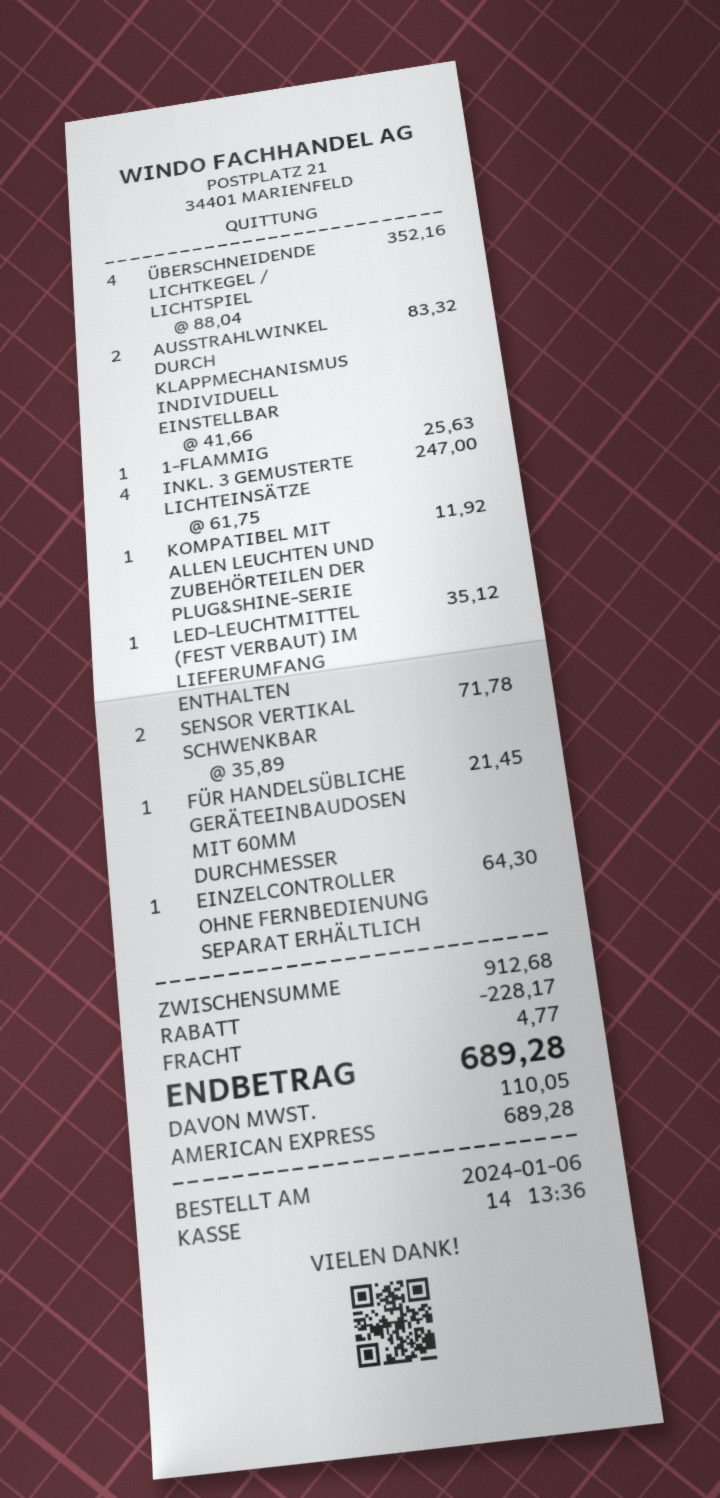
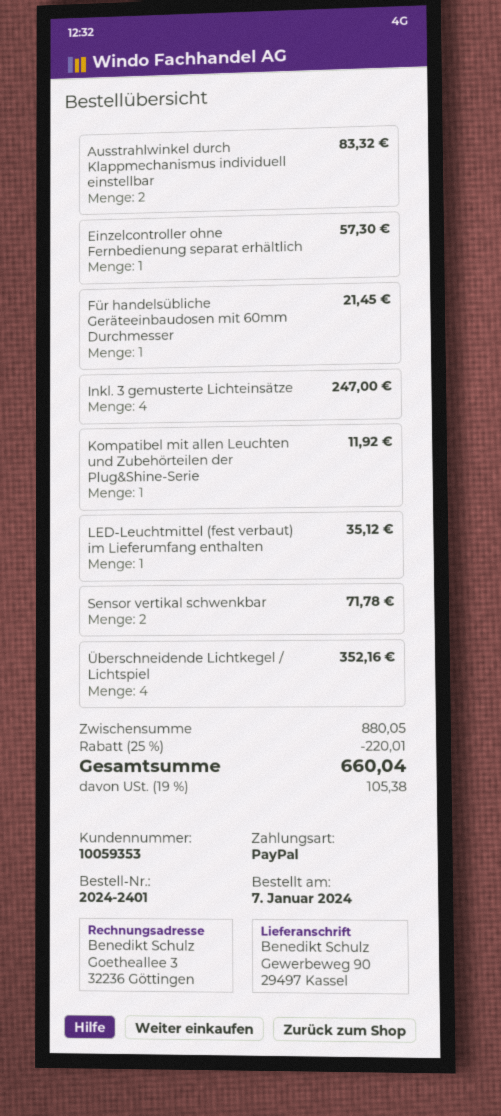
order date: 2024-01-06 -> 2024-01-07
payment method: American Express -> PayPal
1-FLAMMIG: 1 for 25.63 -> none
EINZELCONTROLLER OHNE FERNBEDIENUNG SEPARAT ERHÄLTLICH: 1 for 64.30 -> 1 for 57.30
subtotal: 912.68 -> 880.05
discount: 228.17 -> 220.01
shipping: 4.77 -> none
tax: 110.05 -> 105.38
total: 689.28 -> 660.04

